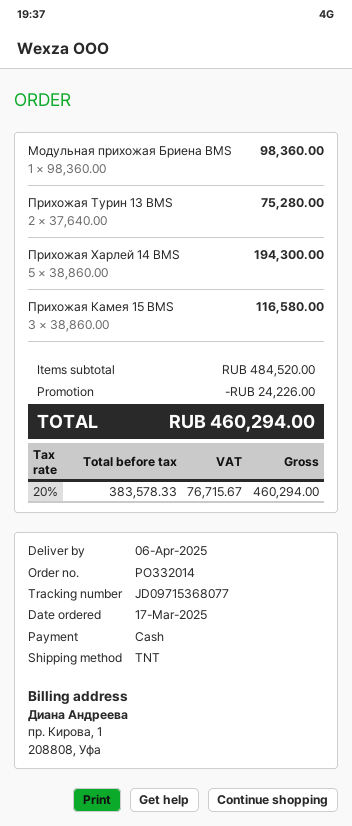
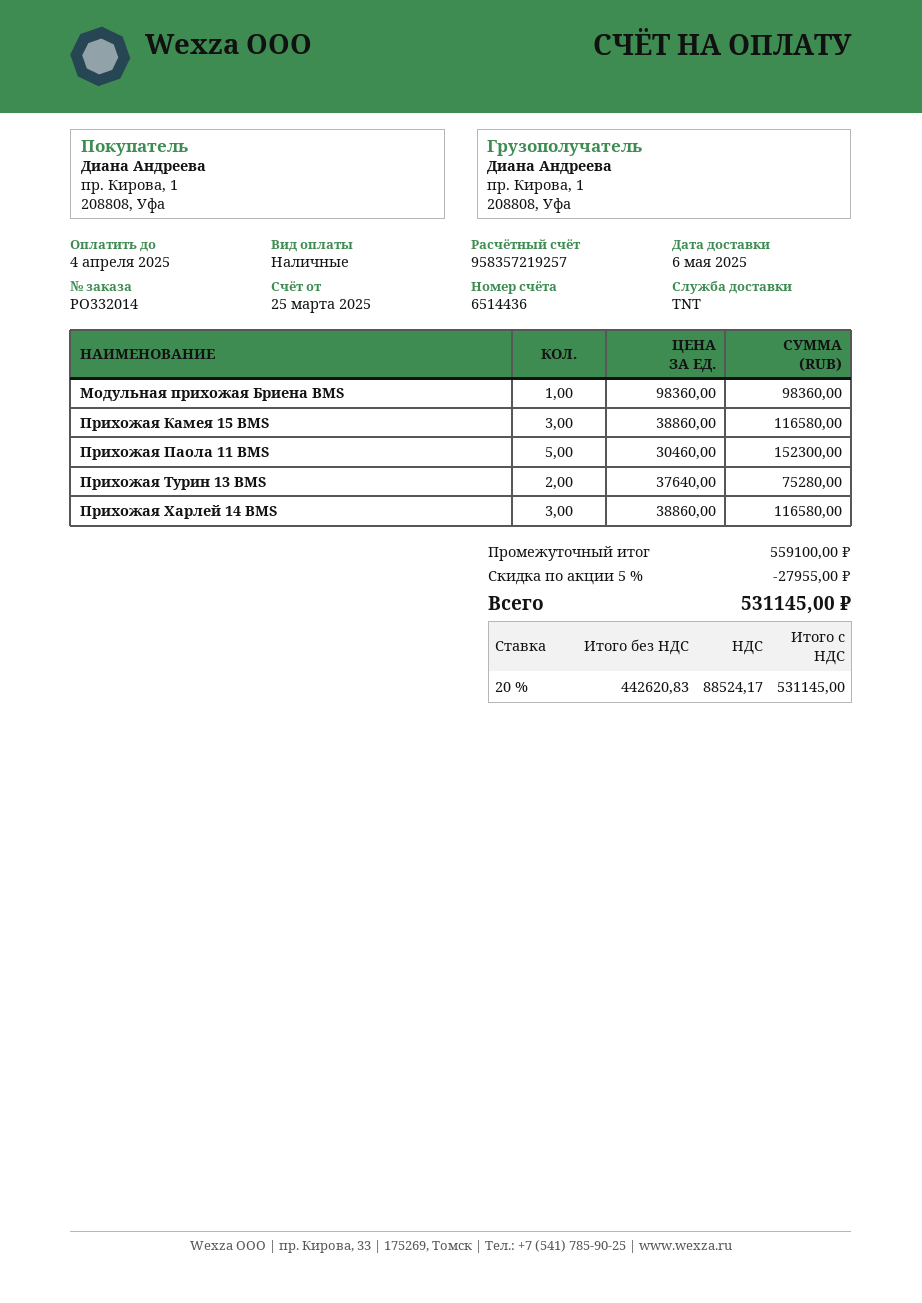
delivery date: 2025-04-06 -> 2025-05-06
Прихожая Харлей 14 BMS: 5 x 38860.00 = 194300.00 -> 3 x 38860.00 = 116580.00
Прихожая Паола 11 BMS: none -> 5 x 30460.00 = 152300.00
subtotal: 484520.00 -> 559100.00
discount: 24226.00 -> 27955.00
net: 383578.33 -> 442620.83
tax: 20% = 76715.67 -> 20% = 88524.17
total: 460294.00 -> 531145.00

